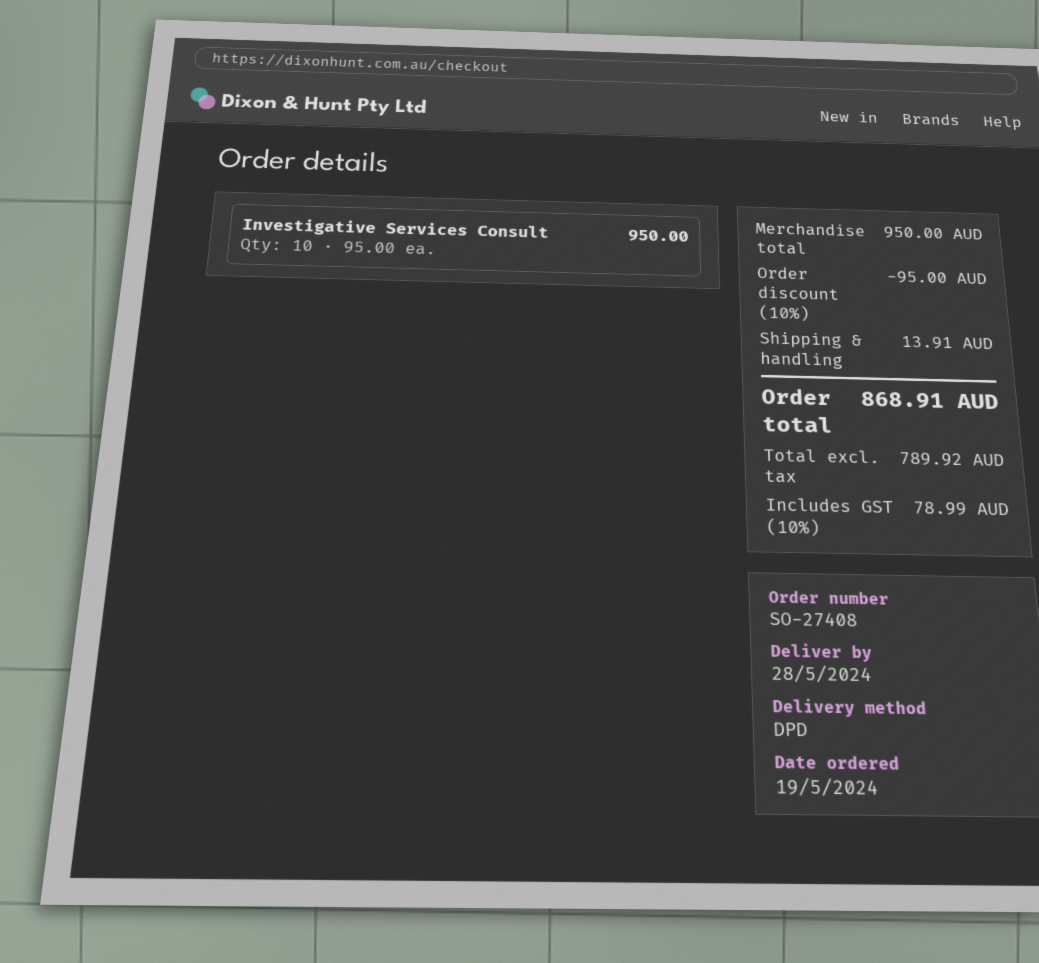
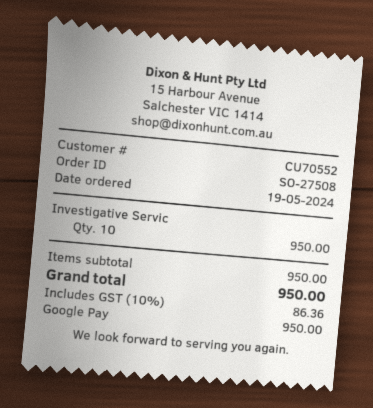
order number: SO-27408 -> SO-27508
discount: 10% = 95.00 -> none
shipping: 13.91 -> none
tax: 10% = 78.99 -> 10% = 86.36
total: 868.91 -> 950.00

